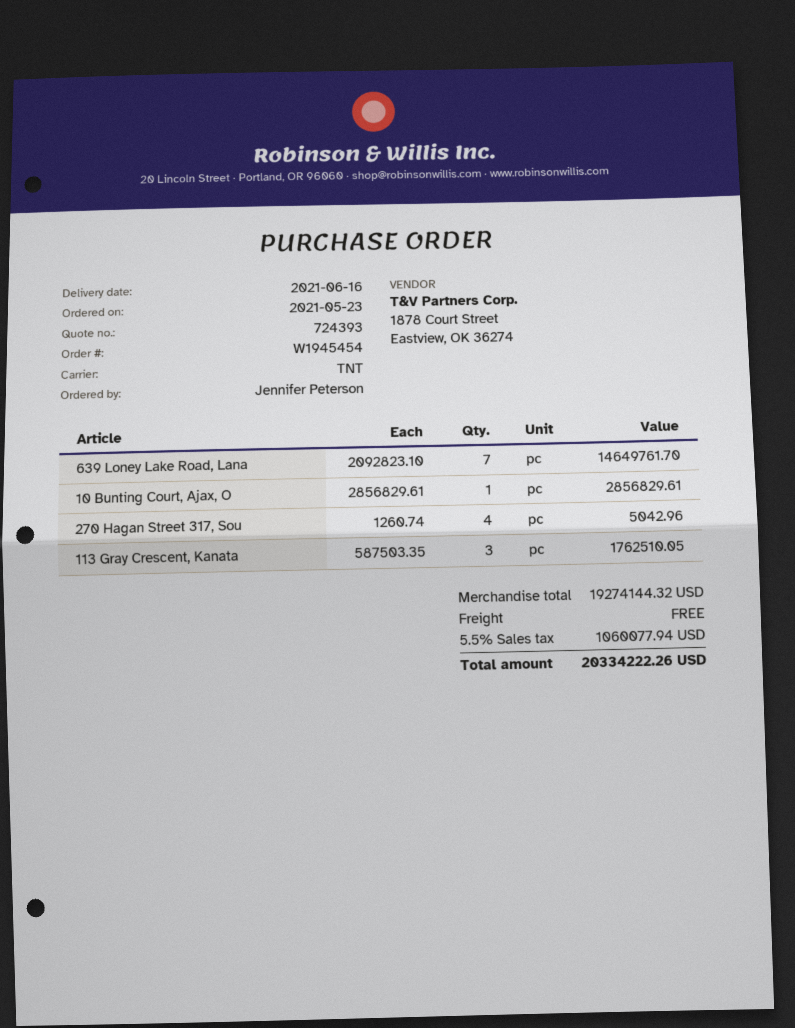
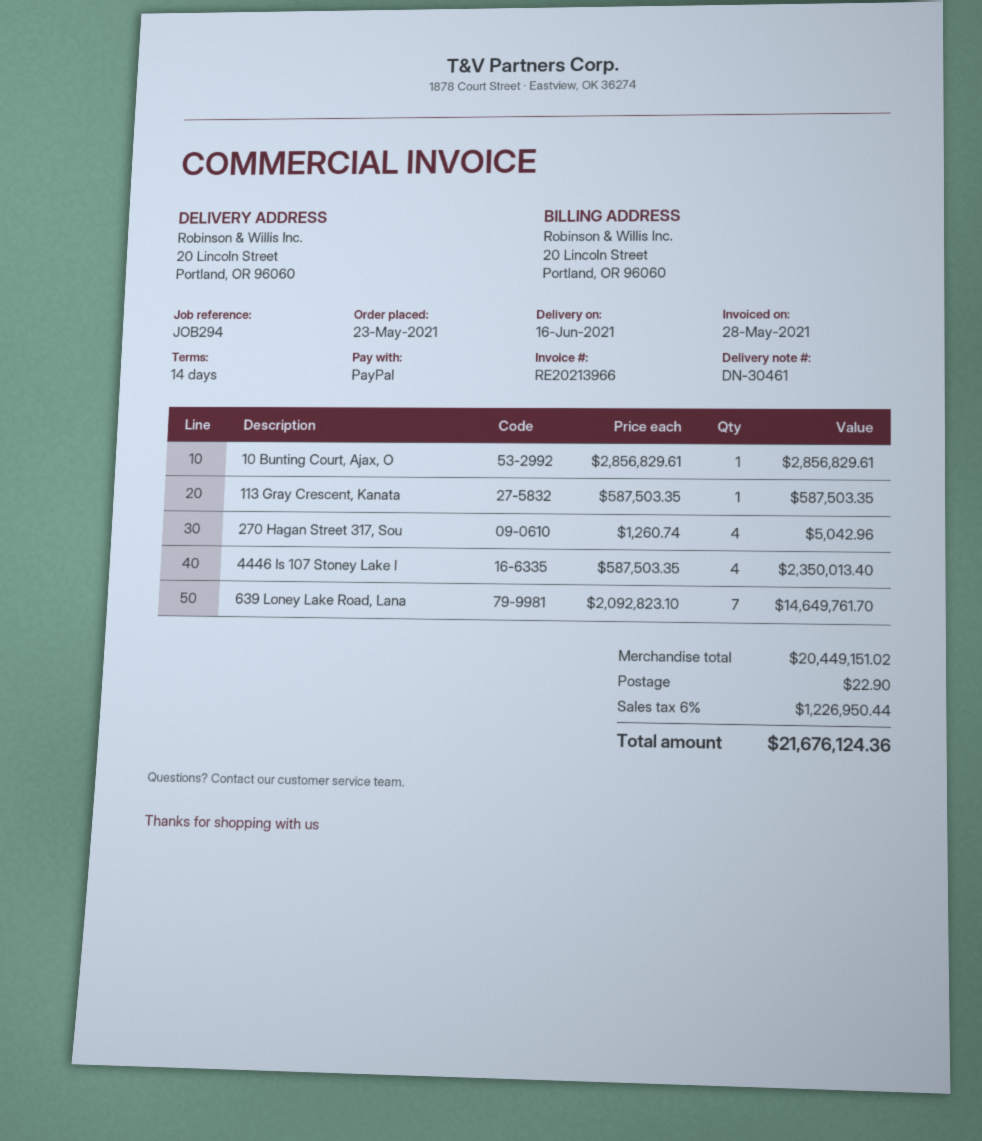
113 Gray Crescent, Kanata: 3 x 587503.35 = 1762510.05 -> 1 x 587503.35 = 587503.35
4446 Is 107 Stoney Lake I: none -> 4 x 587503.35 = 2350013.40
subtotal: 19274144.32 -> 20449151.02
shipping: 0.00 -> 22.90
tax: 5.5% = 1060077.94 -> 6% = 1226950.44
total: 20334222.26 -> 21676124.36

